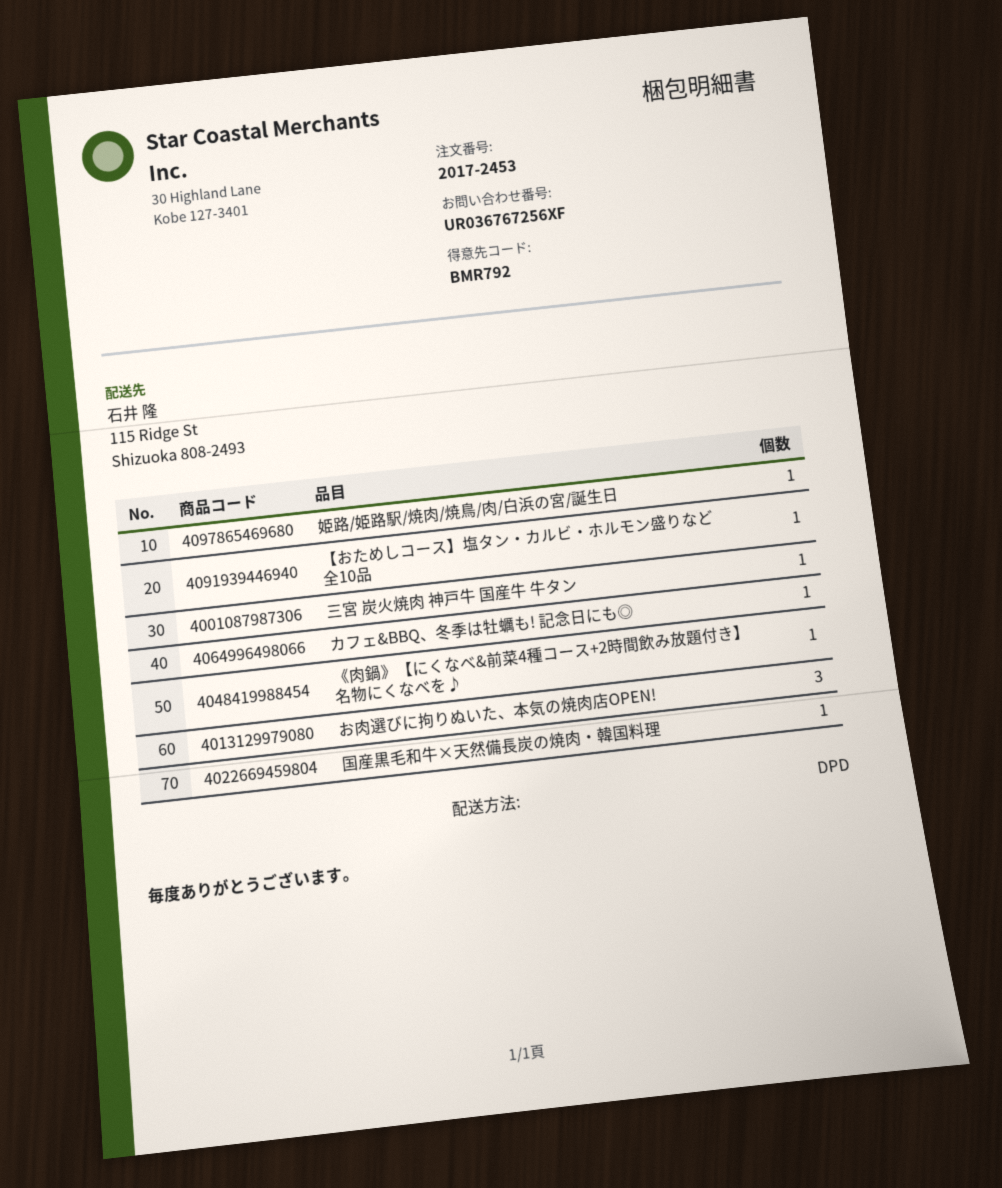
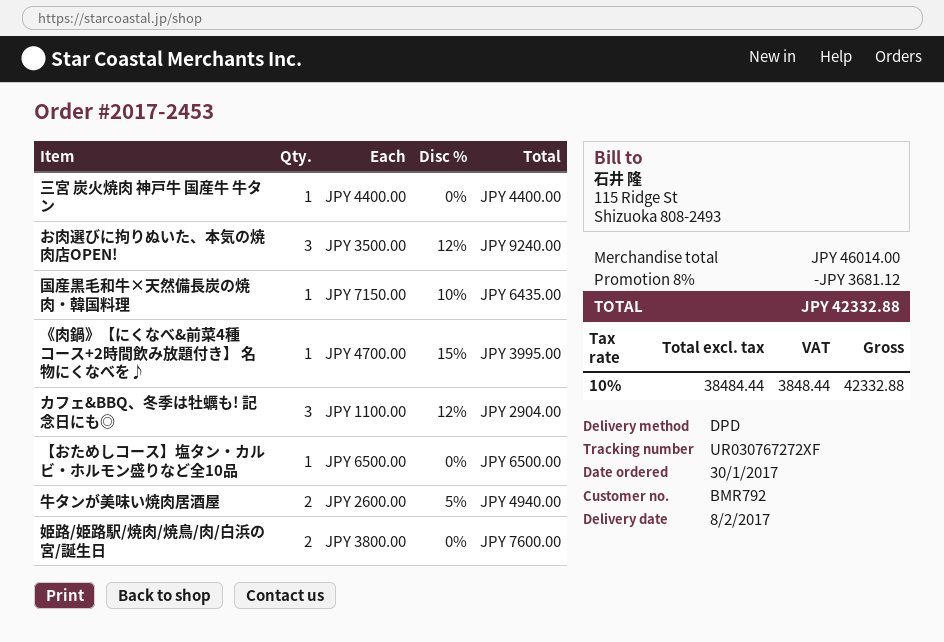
tracking number: UR036767256XF -> UR030767272XF
姫路/姫路駅/焼肉/焼鳥/肉/白浜の宮/誕生日: 1 -> 2
カフェ&BBQ、冬季は牡蠣も! 記念日にも◎: 1 -> 3
牛タンが美味い焼肉居酒屋: none -> 2

